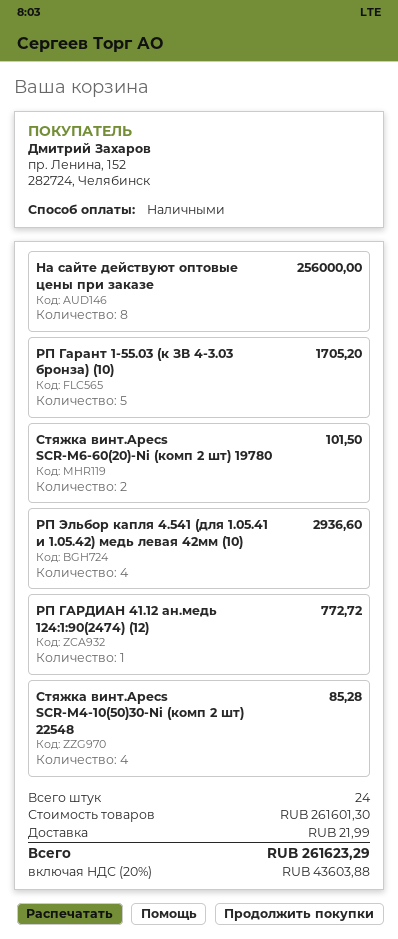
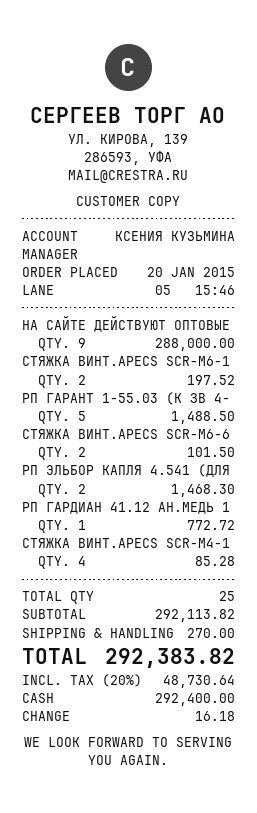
На сайте действуют оптовые цены при заказе: 8 for 256000.00 -> 9 for 288000.00
РП Гарант 1-55.03 (к ЗВ 4-3.03 бронза) (10): 5 for 1705.20 -> 5 for 1488.50
РП Эльбор капля 4.541 (для 1.05.41 и 1.05.42) медь левая 42мм (10): 4 for 2936.60 -> 2 for 1468.30
СТЯЖКА ВИНТ.APECS SCR-M6-1: none -> 2 for 197.52
total quantity: 24 -> 25
subtotal: 261601.30 -> 292113.82
shipping: 21.99 -> 270.00
tax: 20% = 43603.88 -> 20% = 48730.64
total: 261623.29 -> 292383.82

